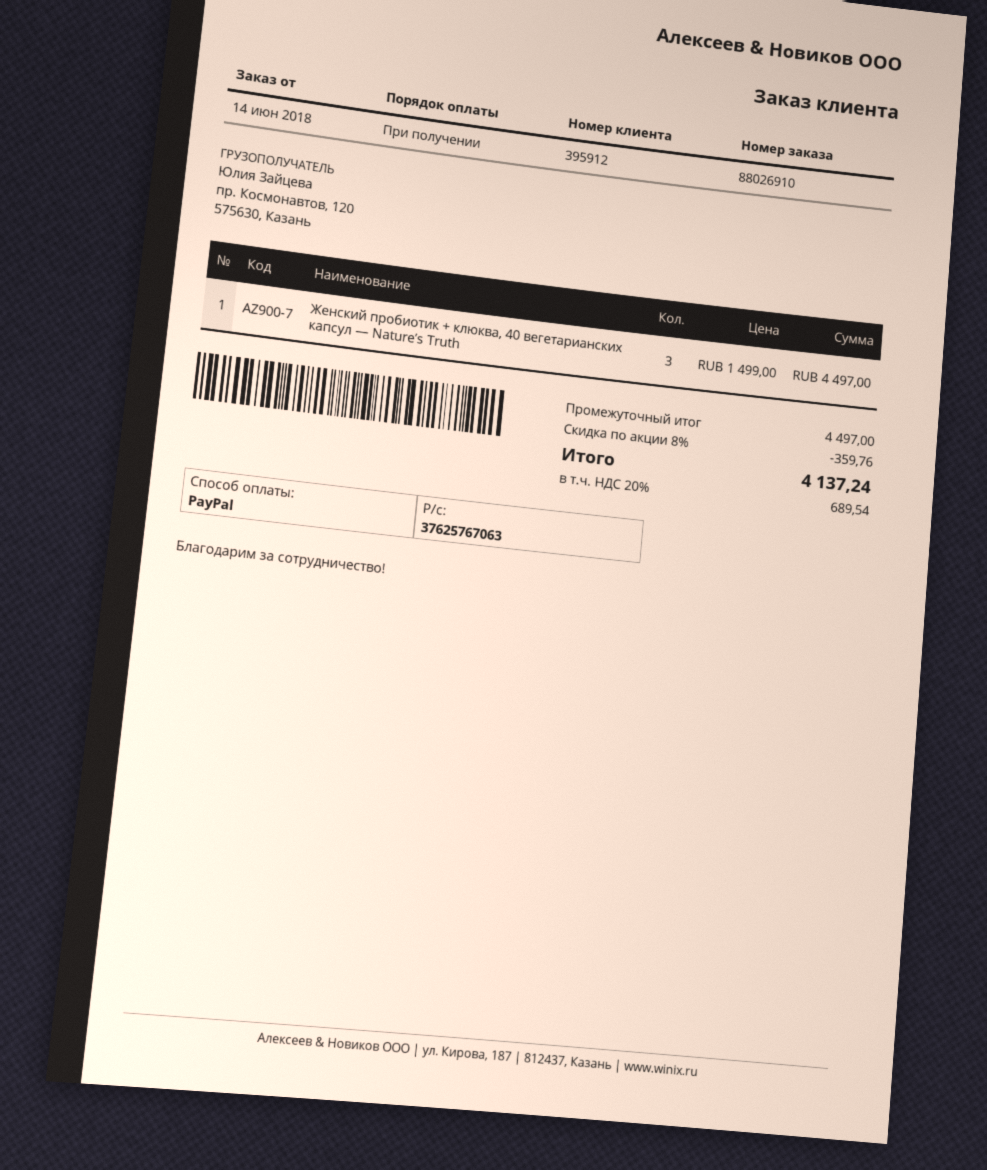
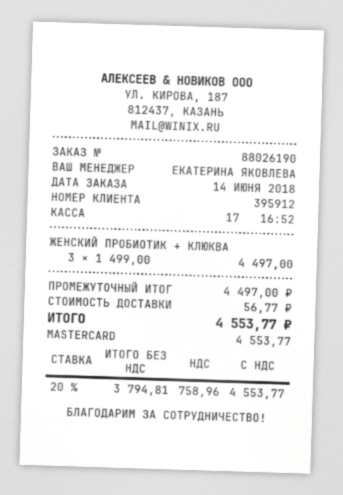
order number: 88026910 -> 88026190
payment method: PayPal -> Mastercard
discount: 8% = 359.76 -> none
shipping: none -> 56.77
tax: 20% = 689.54 -> 20% = 758.96
total: 4137.24 -> 4553.77

